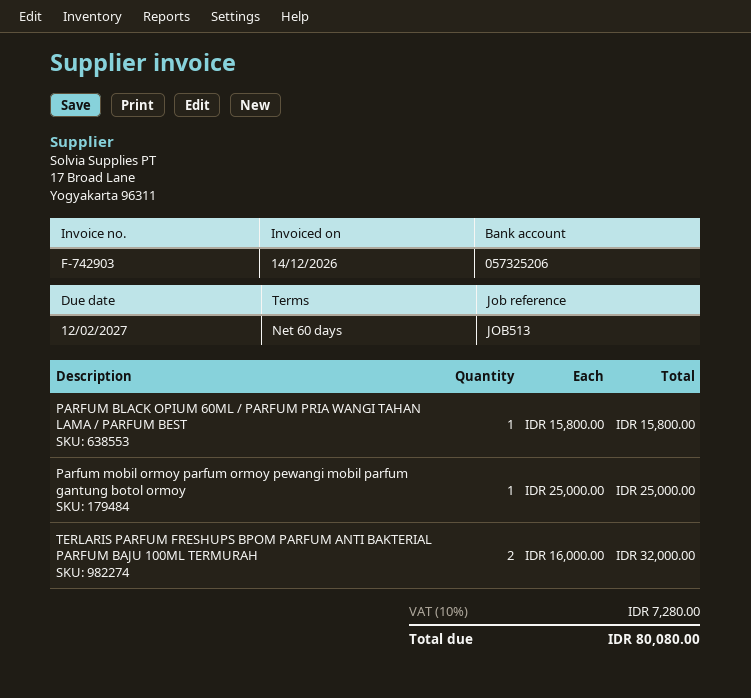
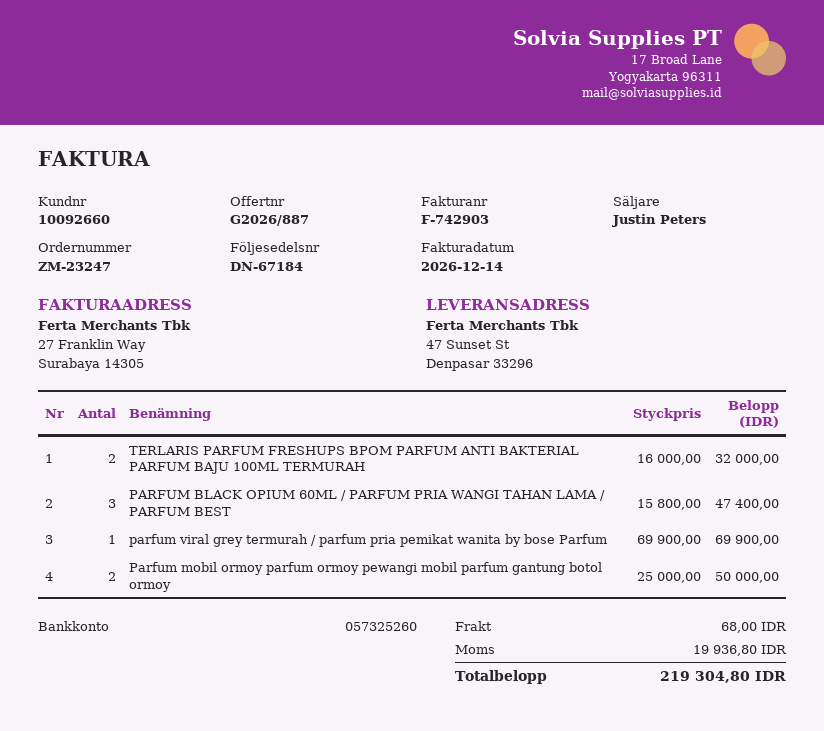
bank account: 057325206 -> 057325260
PARFUM BLACK OPIUM 60ML / PARFUM PRIA WANGI TAHAN LAMA / PARFUM BEST: 1 x 15800.00 = 15800.00 -> 3 x 15800.00 = 47400.00
Parfum mobil ormoy parfum ormoy pewangi mobil parfum gantung botol ormoy: 1 x 25000.00 = 25000.00 -> 2 x 25000.00 = 50000.00
parfum viral grey termurah / parfum pria pemikat wanita by bose Parfum: none -> 1 x 69900.00 = 69900.00
shipping: none -> 68.00
tax: 7280.00 -> 19936.80
total: 80080.00 -> 219304.80

